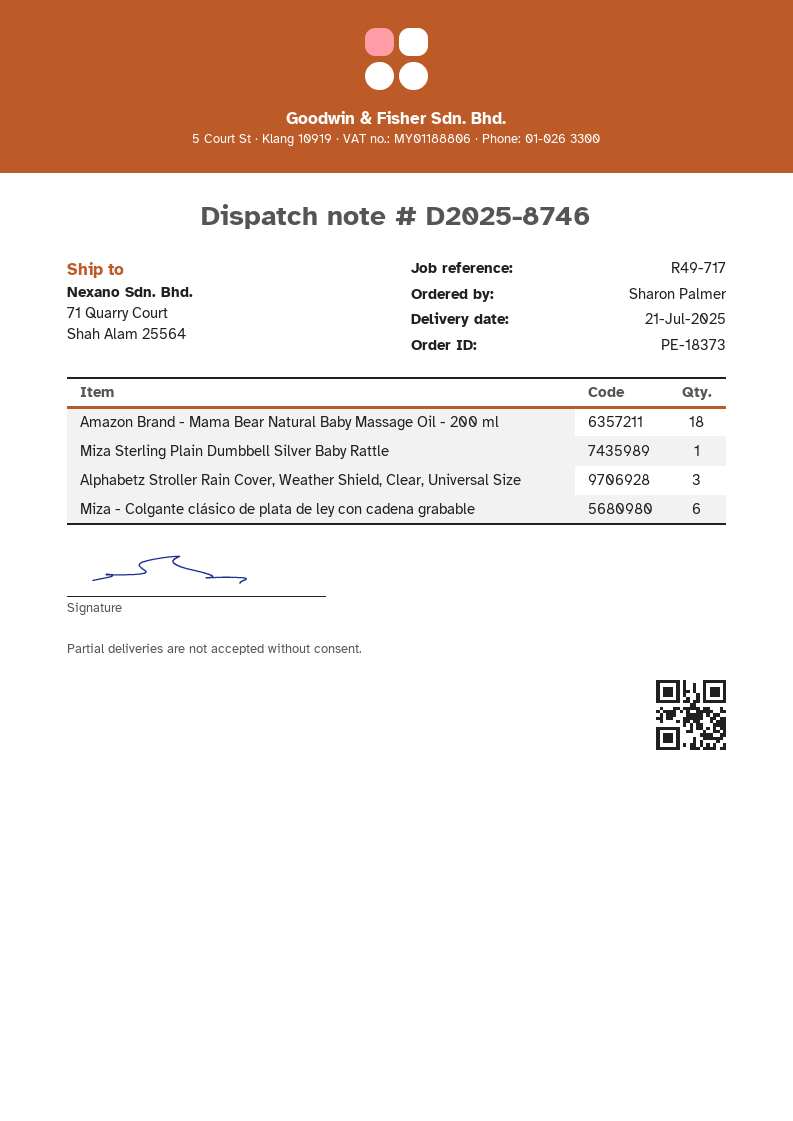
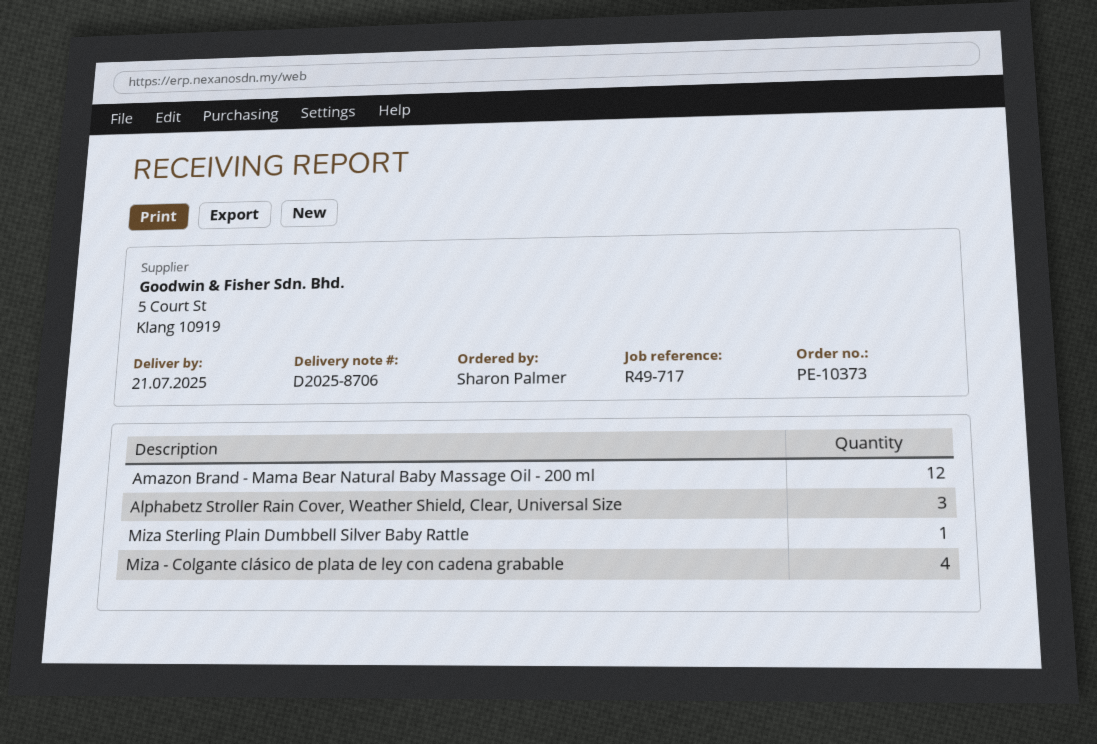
order number: PE-18373 -> PE-10373
delivery note number: D2025-8746 -> D2025-8706
Amazon Brand - Mama Bear Natural Baby Massage Oil - 200 ml: 18 -> 12
Miza - Colgante clásico de plata de ley con cadena grabable: 6 -> 4

